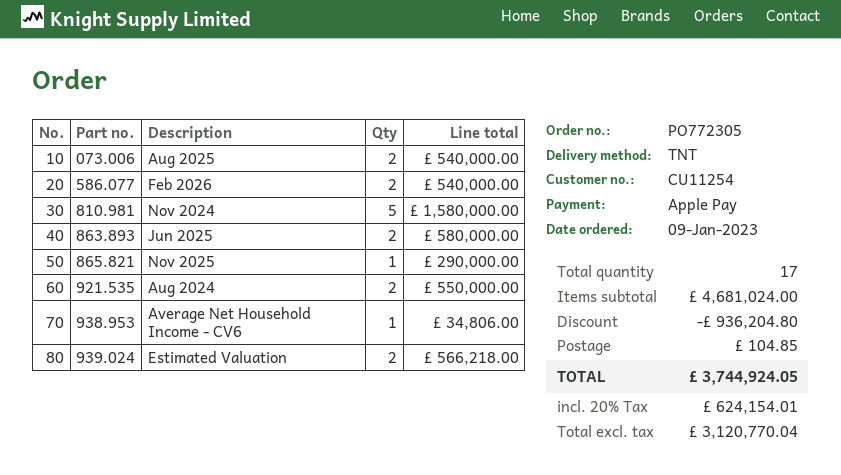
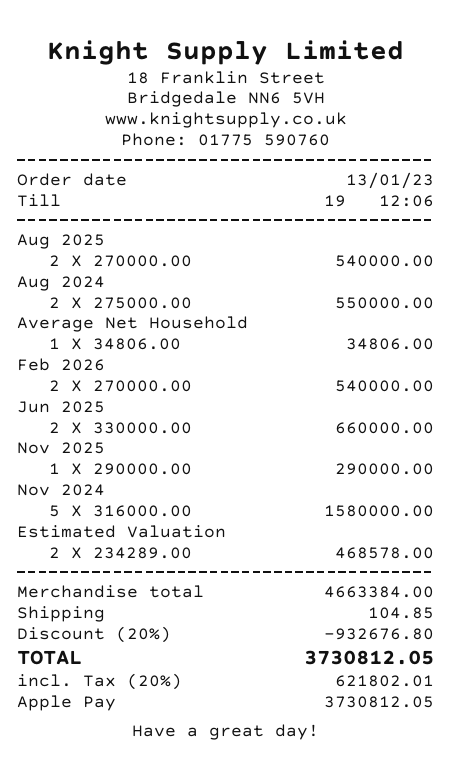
order date: 2023-01-09 -> 2023-01-13
Jun 2025: 2 for 580000.00 -> 2 for 660000.00
Estimated Valuation: 2 for 566218.00 -> 2 for 468578.00
subtotal: 4681024.00 -> 4663384.00
discount: 936204.80 -> 932676.80
tax: 20% = 624154.01 -> 20% = 621802.01
total: 3744924.05 -> 3730812.05

